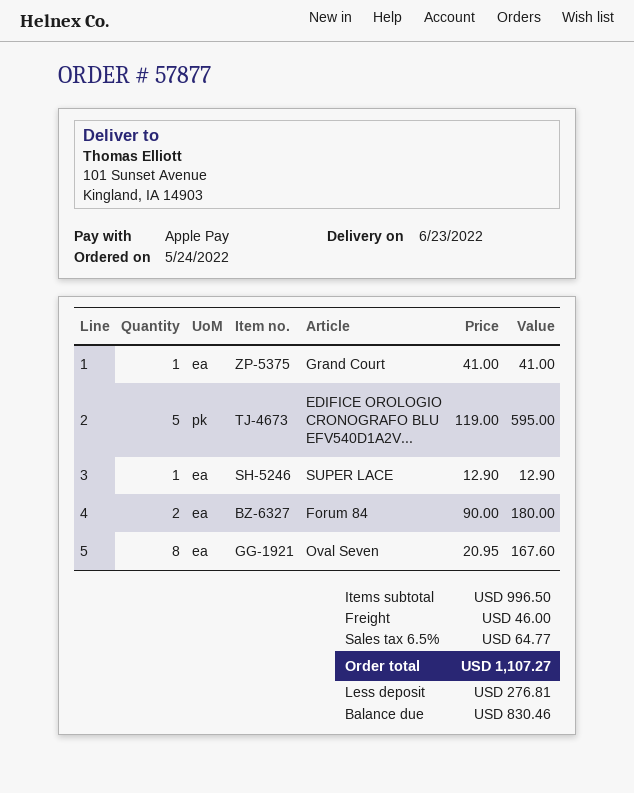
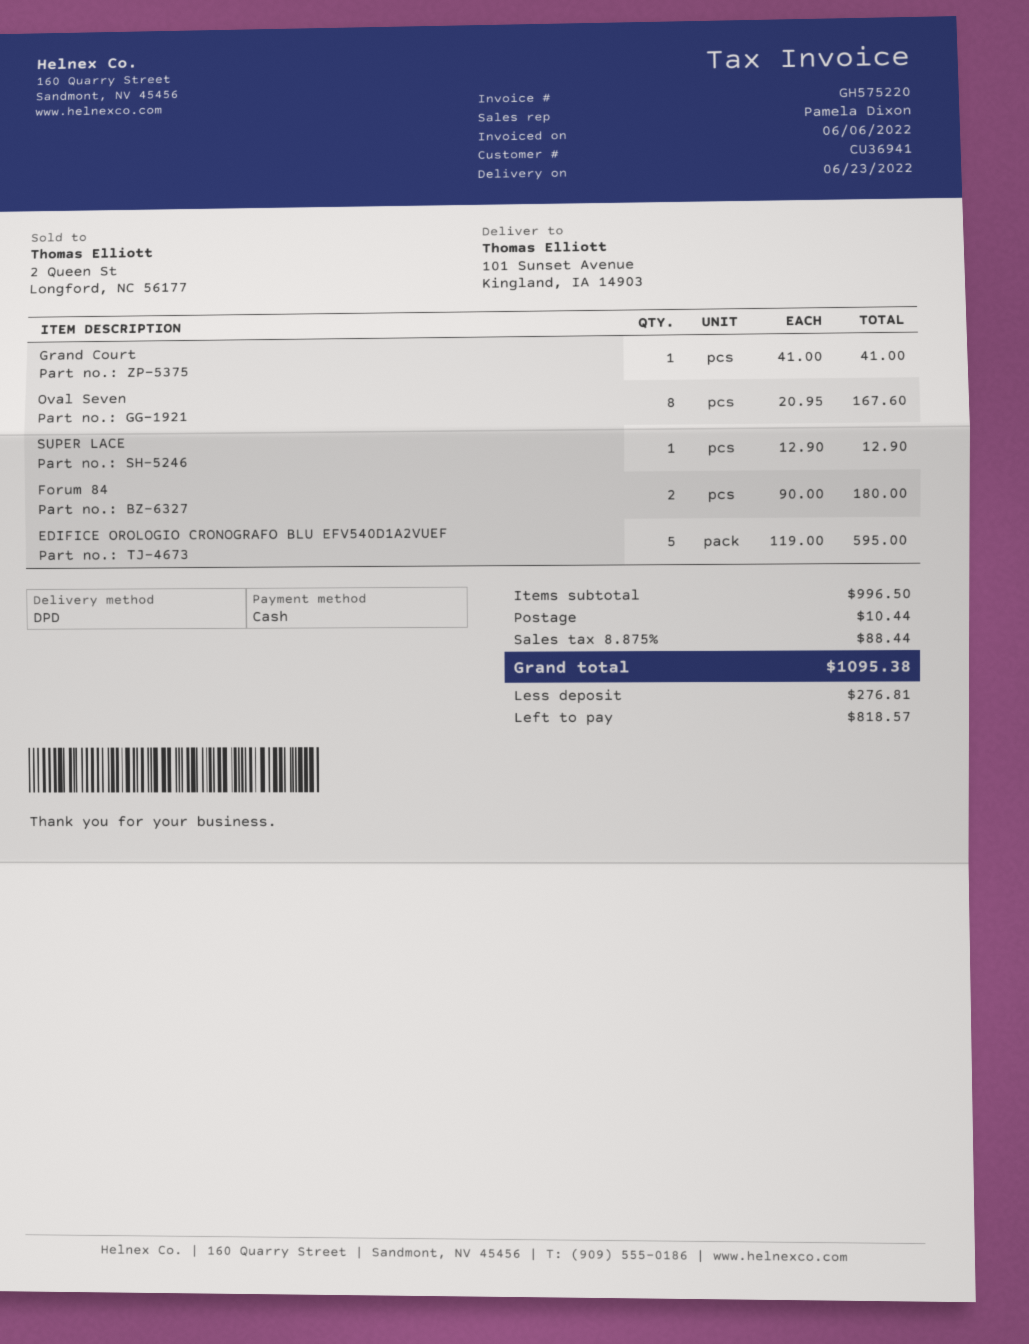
payment method: Apple Pay -> cash
shipping: 46.00 -> 10.44
tax: 6.5% = 64.77 -> 8.875% = 88.44
total: 1107.27 -> 1095.38
balance: 830.46 -> 818.57

